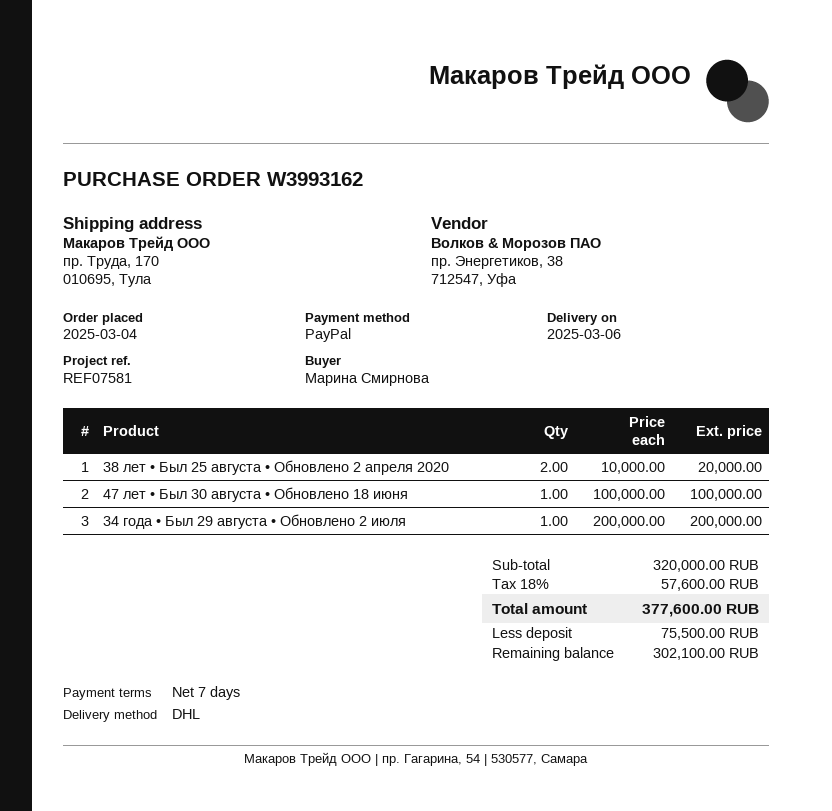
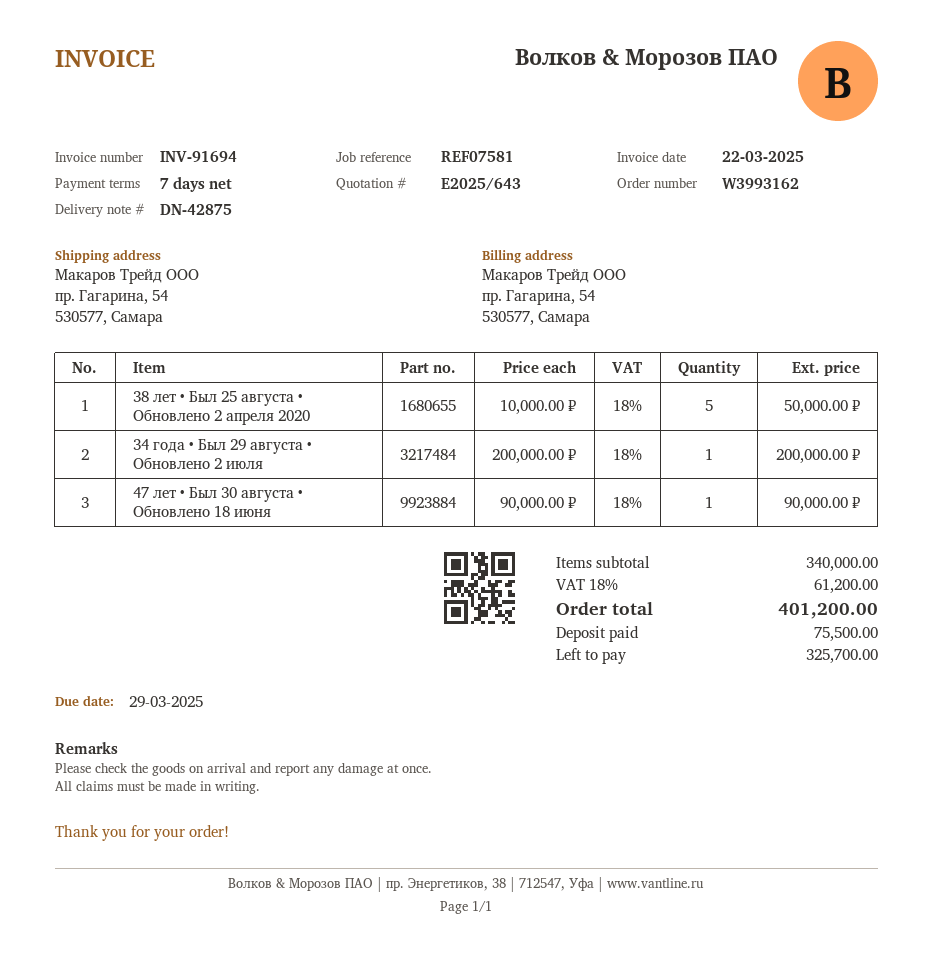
ship to: пр. Труда, 170, 010695, Тула -> пр. Гагарина, 54, 530577, Самара
38 лет • Был 25 августа • Обновлено 2 апреля 2020: 2 x 10000.00 = 20000.00 -> 5 x 10000.00 = 50000.00
47 лет • Был 30 августа • Обновлено 18 июня: 1 x 100000.00 = 100000.00 -> 1 x 90000.00 = 90000.00
subtotal: 320000.00 -> 340000.00
tax: 18% = 57600.00 -> 18% = 61200.00
total: 377600.00 -> 401200.00
balance: 302100.00 -> 325700.00

